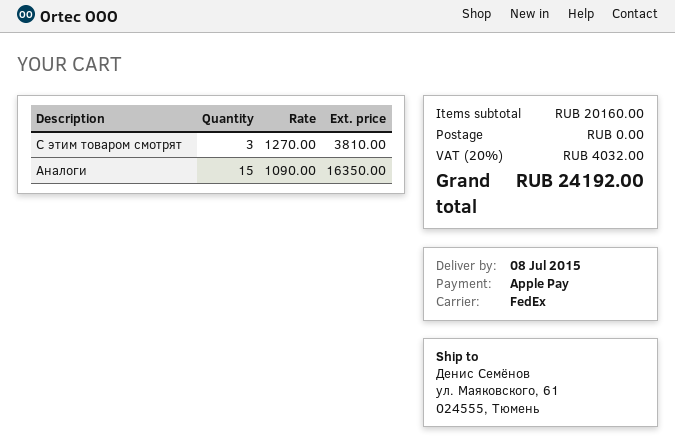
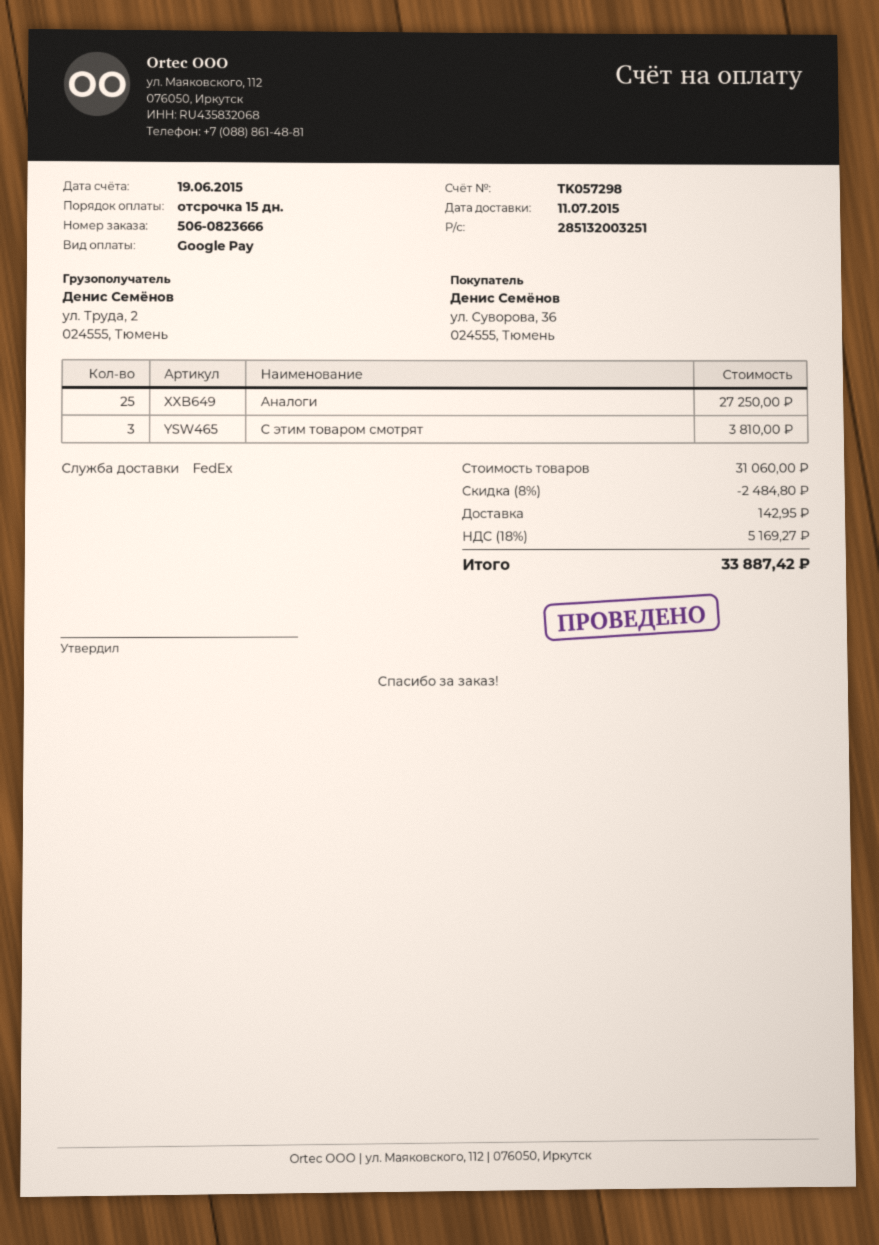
delivery date: 2015-07-08 -> 2015-07-11
payment method: Apple Pay -> Google Pay
ship to: ул. Маяковского, 61, 024555, Тюмень -> ул. Труда, 2, 024555, Тюмень
Аналоги: 15 for 16350.00 -> 25 for 27250.00
subtotal: 20160.00 -> 31060.00
discount: none -> 8% = 2484.80
shipping: 0.00 -> 142.95
tax: 20% = 4032.00 -> 18% = 5169.27
total: 24192.00 -> 33887.42

